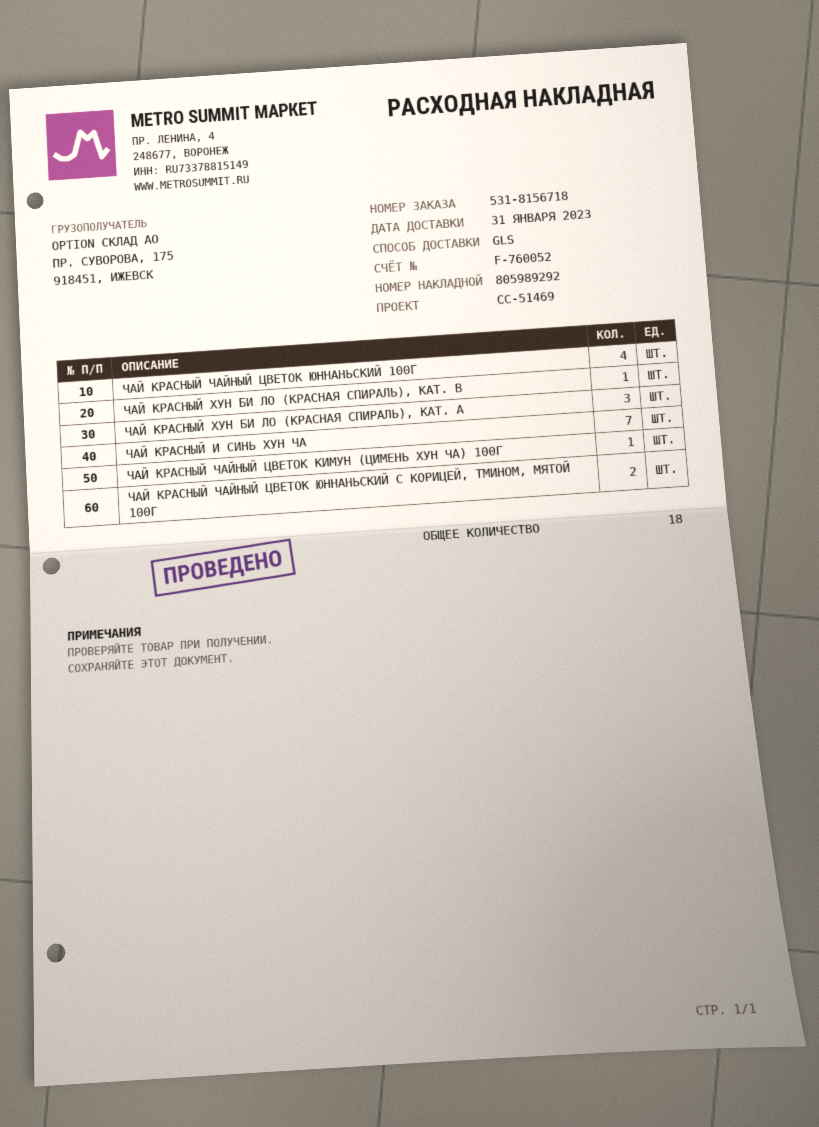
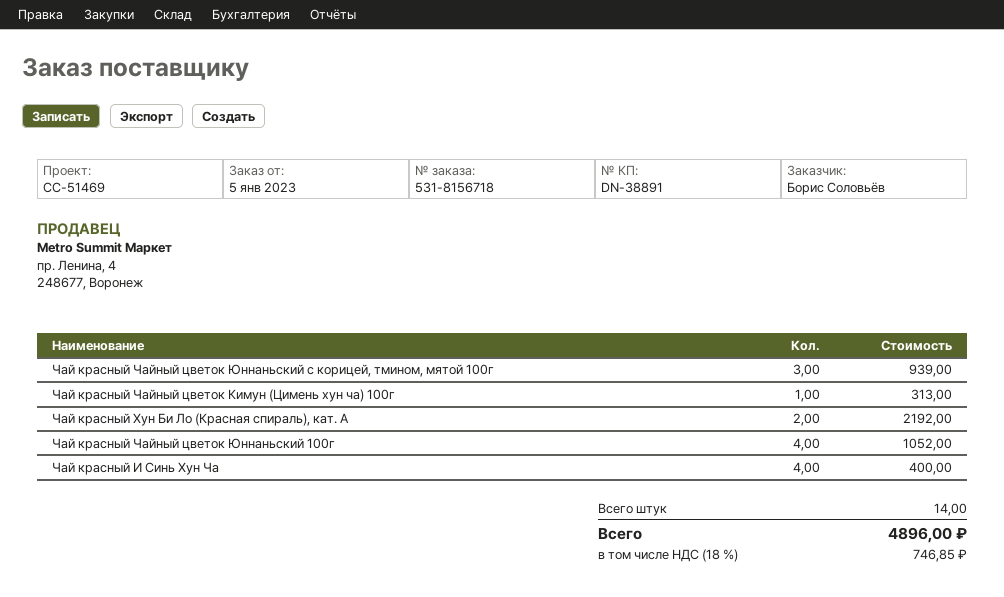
ЧАЙ КРАСНЫЙ ХУН БИ ЛО (КРАСНАЯ СПИРАЛЬ), КАТ. В: 1 -> none
ЧАЙ КРАСНЫЙ ХУН БИ ЛО (КРАСНАЯ СПИРАЛЬ), КАТ. А: 3 -> 2
ЧАЙ КРАСНЫЙ И СИНЬ ХУН ЧА: 7 -> 4
ЧАЙ КРАСНЫЙ ЧАЙНЫЙ ЦВЕТОК ЮННАНЬСКИЙ С КОРИЦЕЙ, ТМИНОМ, МЯТОЙ 100Г: 2 -> 3
total quantity: 18 -> 14

